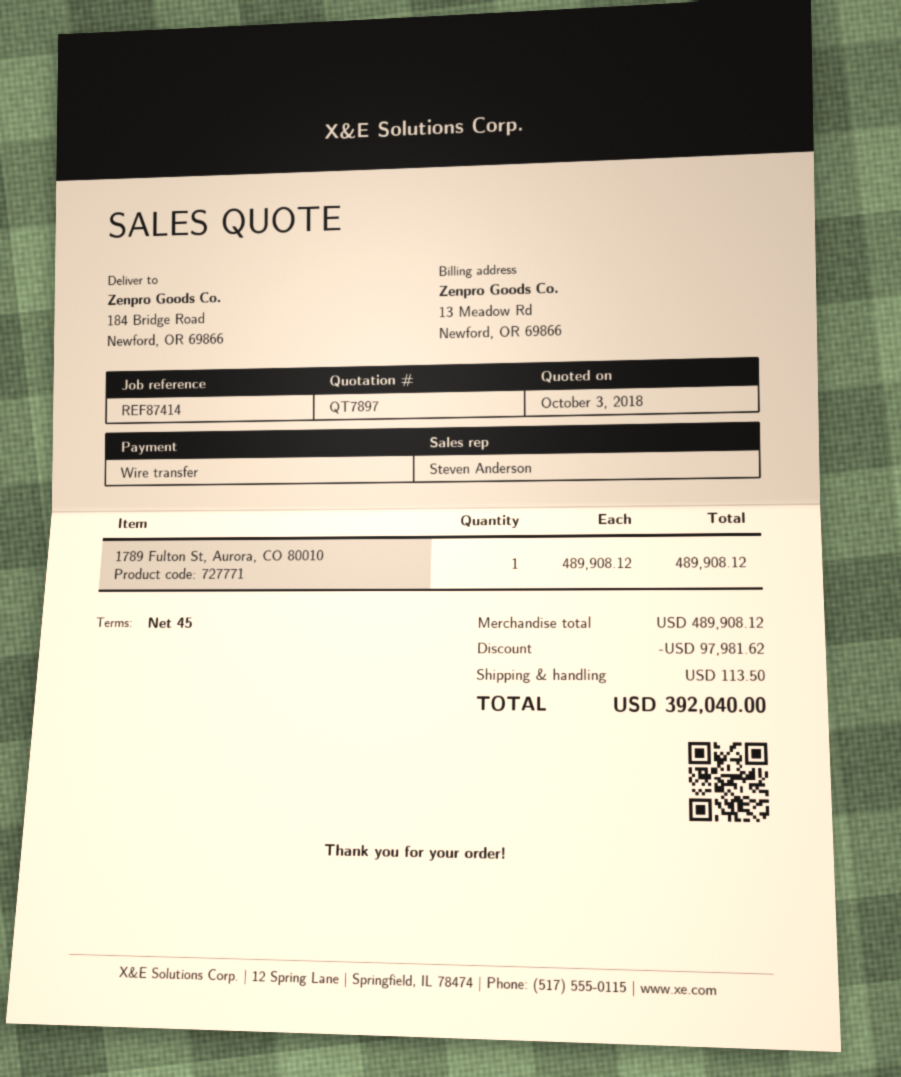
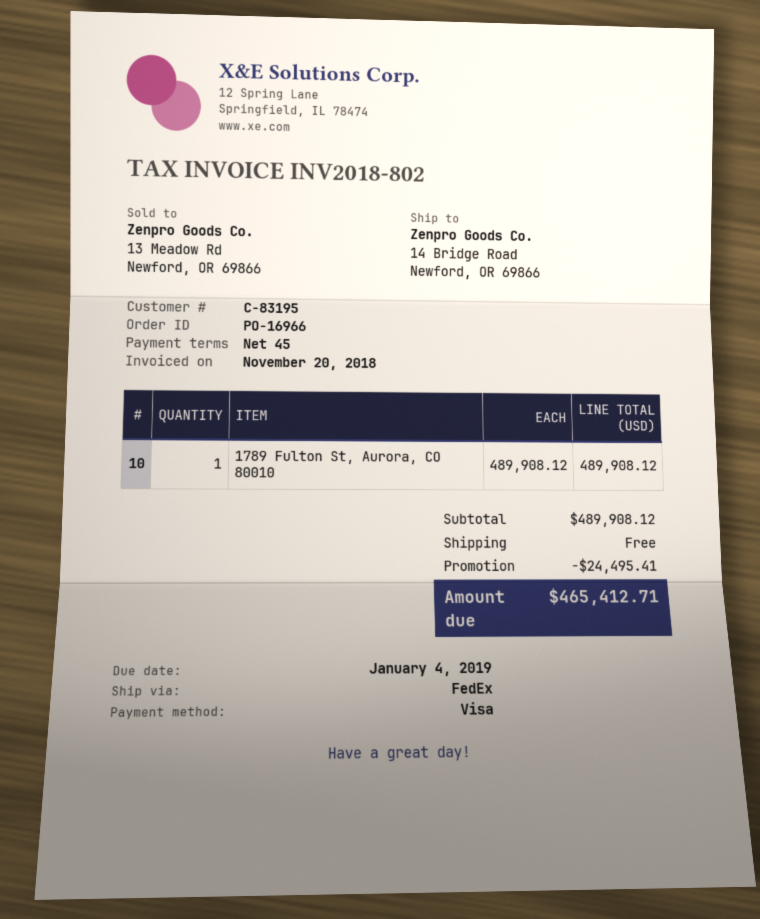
payment method: bank transfer -> Visa
ship to: 184 Bridge Road, Newford, OR 69866 -> 14 Bridge Road, Newford, OR 69866
discount: 97981.62 -> 24495.41
shipping: 113.50 -> 0.00
total: 392040.00 -> 465412.71

